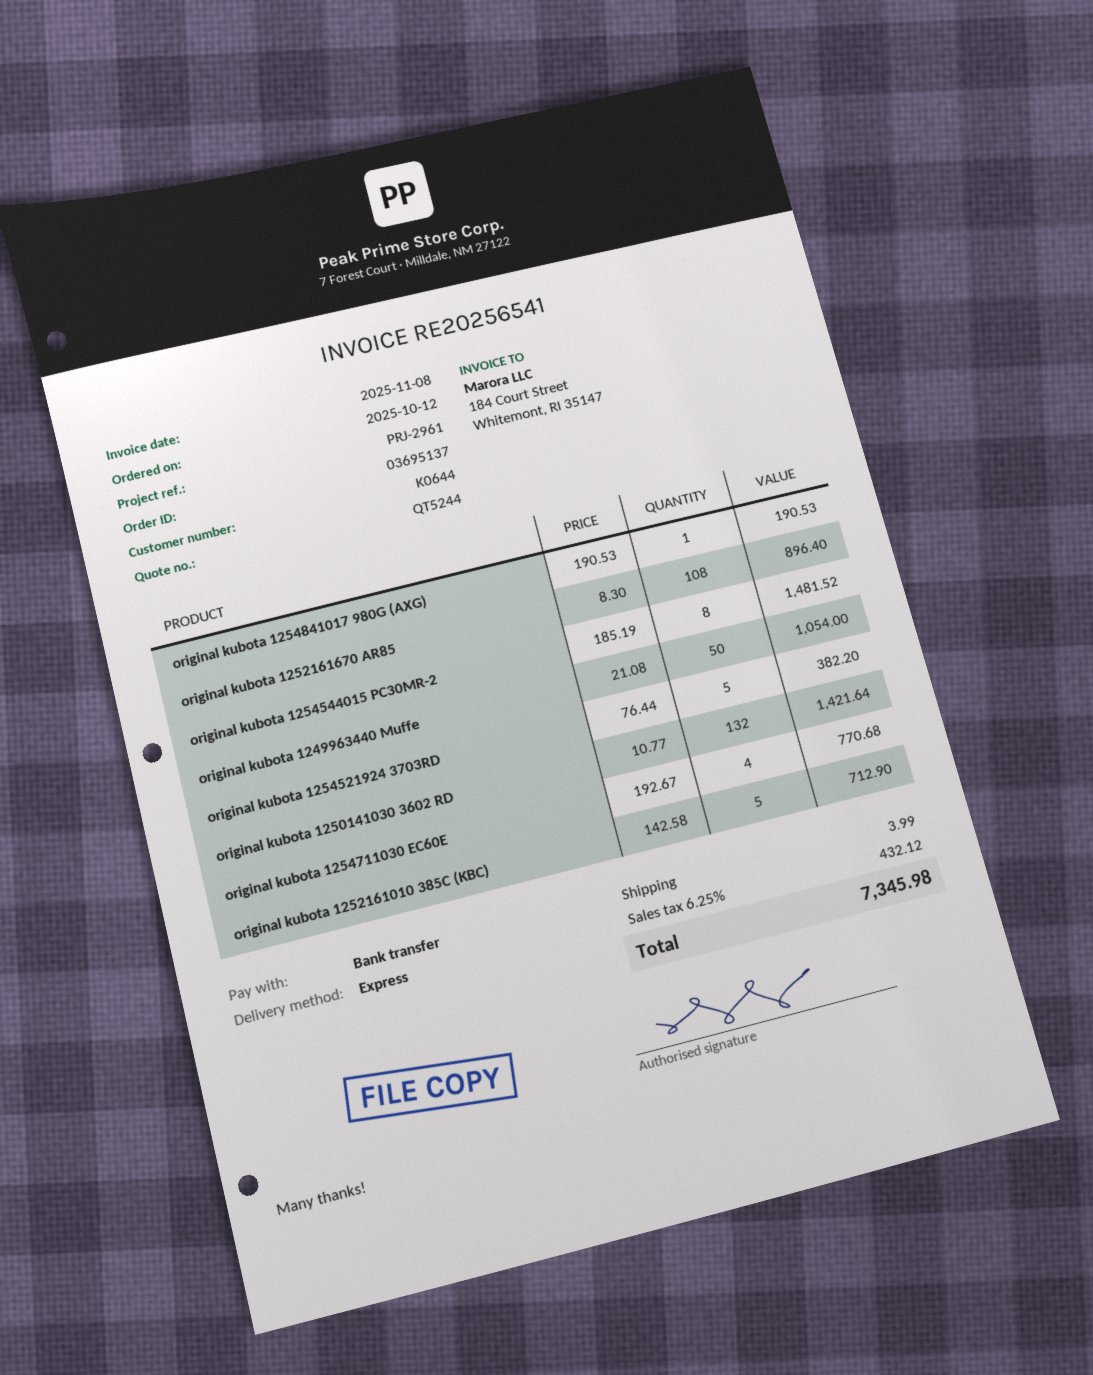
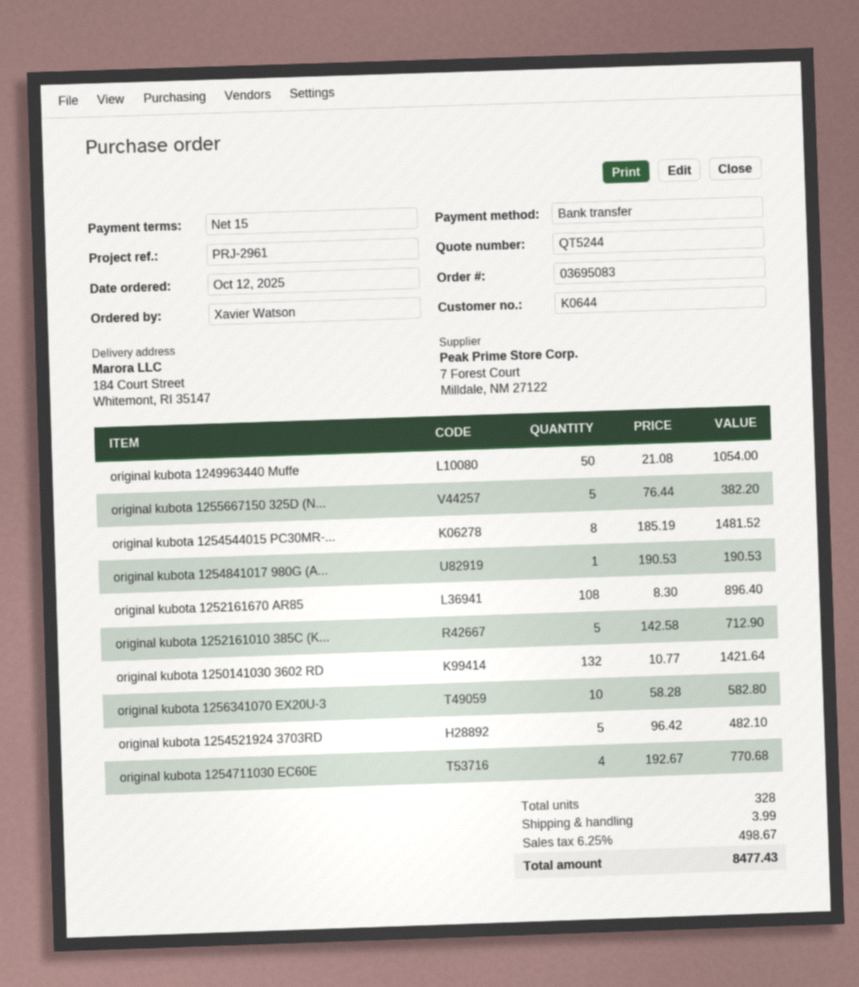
order number: 03695137 -> 03695083
original kubota 1254521924 3703RD: 5 x 76.44 = 382.20 -> 5 x 96.42 = 482.10
original kubota 1255667150 325D (N...: none -> 5 x 76.44 = 382.20
original kubota 1256341070 EX20U-3: none -> 10 x 58.28 = 582.80
tax: 6.25% = 432.12 -> 6.25% = 498.67
total: 7345.98 -> 8477.43

